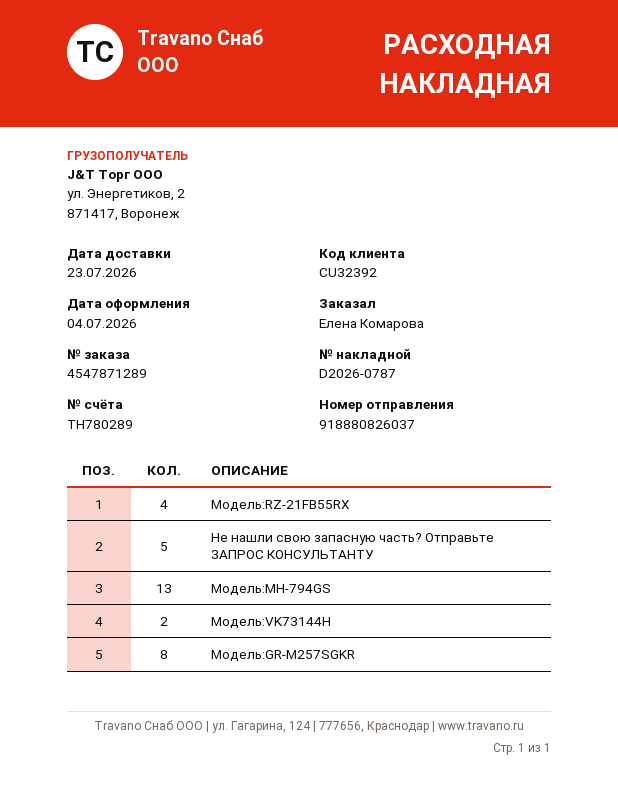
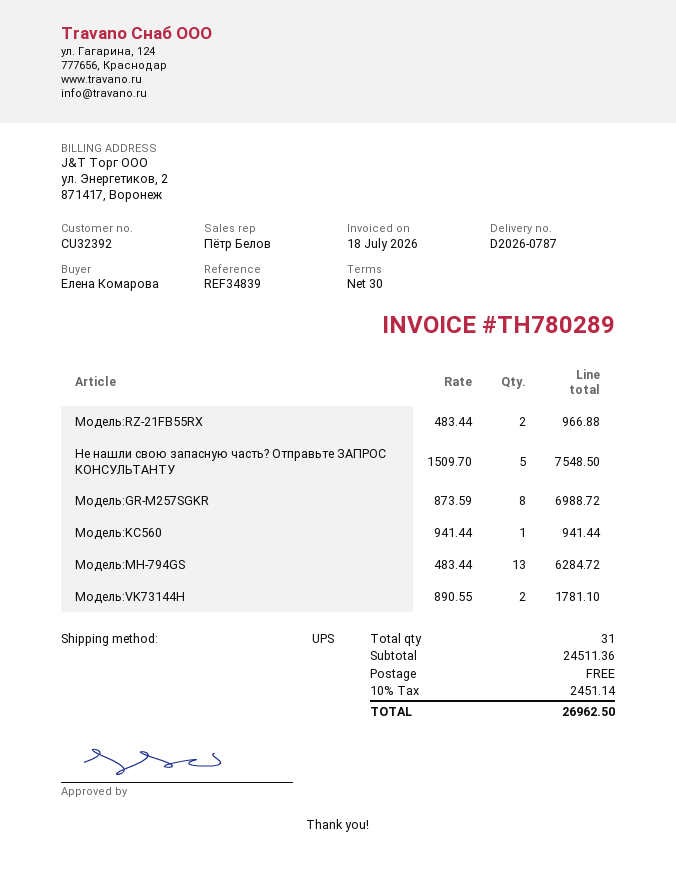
Модель:RZ-21FB55RX: 4 -> 2
Модель:KC560: none -> 1

